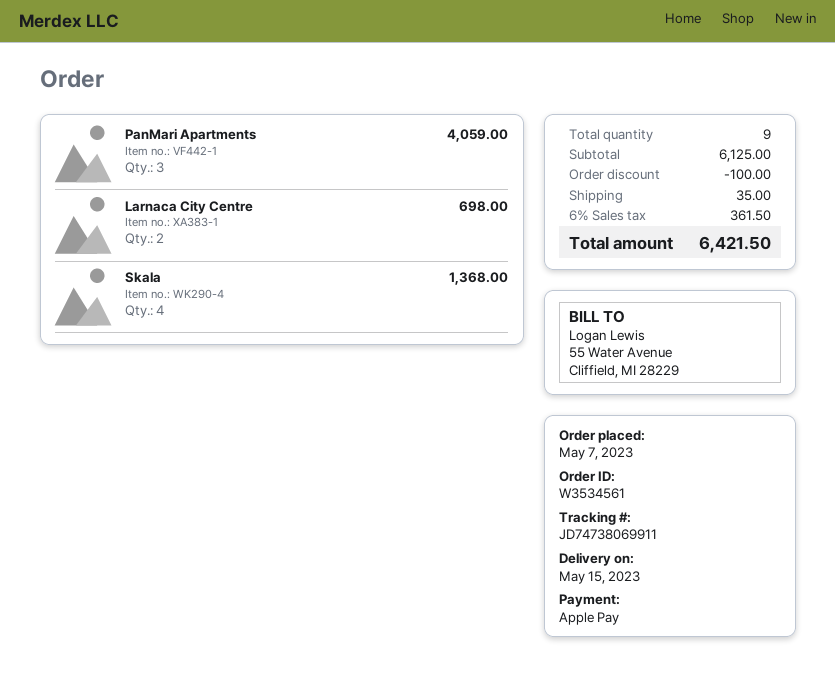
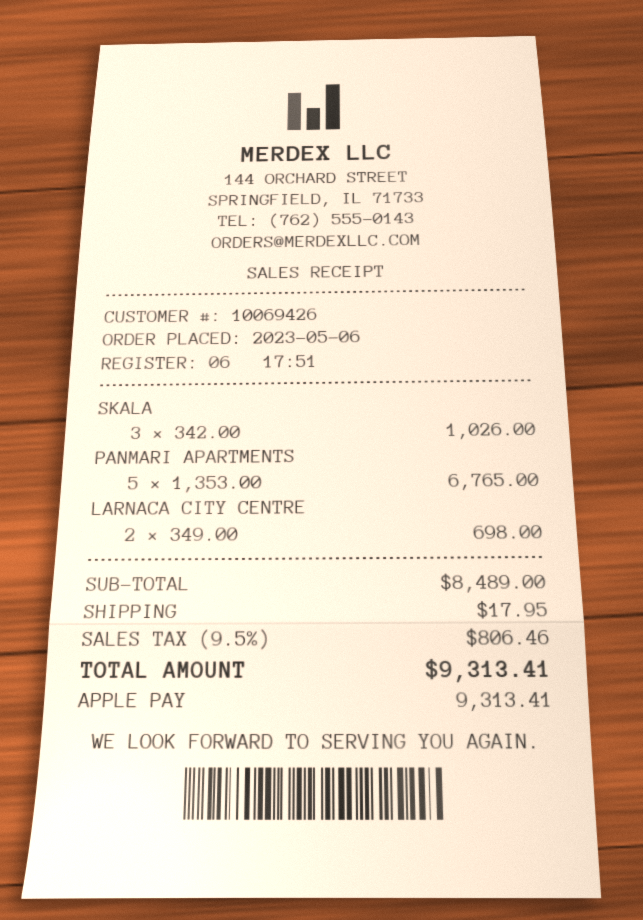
order date: 2023-05-07 -> 2023-05-06
PanMari Apartments: 3 for 4059.00 -> 5 for 6765.00
Skala: 4 for 1368.00 -> 3 for 1026.00
subtotal: 6125.00 -> 8489.00
discount: 100.00 -> none
shipping: 35.00 -> 17.95
tax: 6% = 361.50 -> 9.5% = 806.46
total: 6421.50 -> 9313.41

